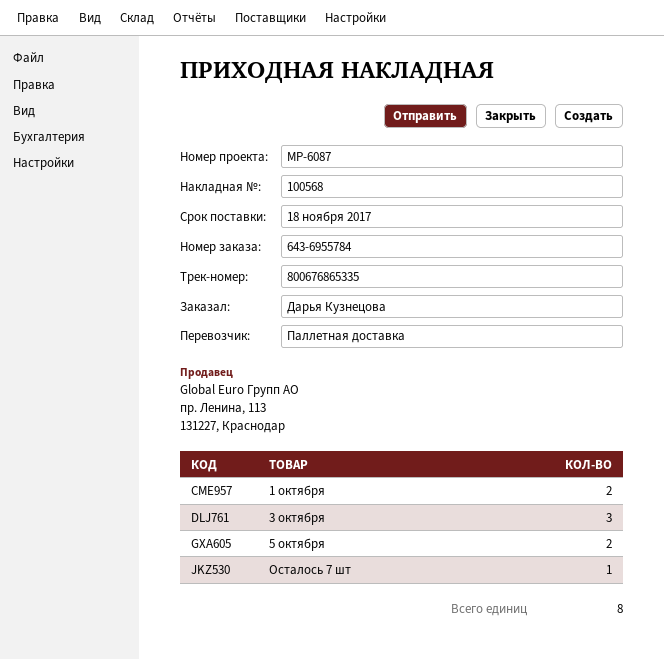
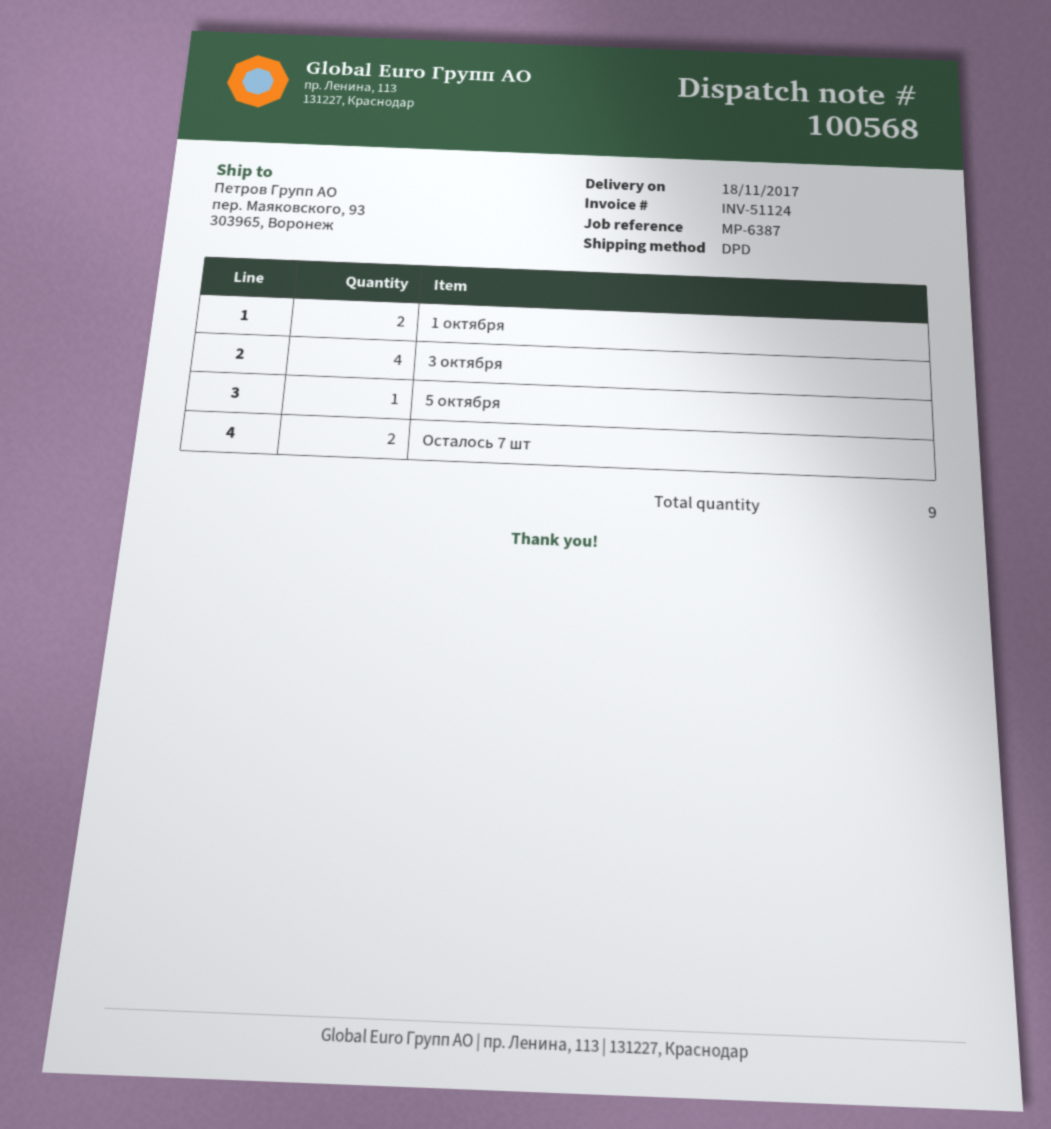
reference: MP-6087 -> MP-6387
shipping method: pallet freight -> DPD
3 октября: 3 -> 4
5 октября: 2 -> 1
Осталось 7 шт: 1 -> 2
total quantity: 8 -> 9

